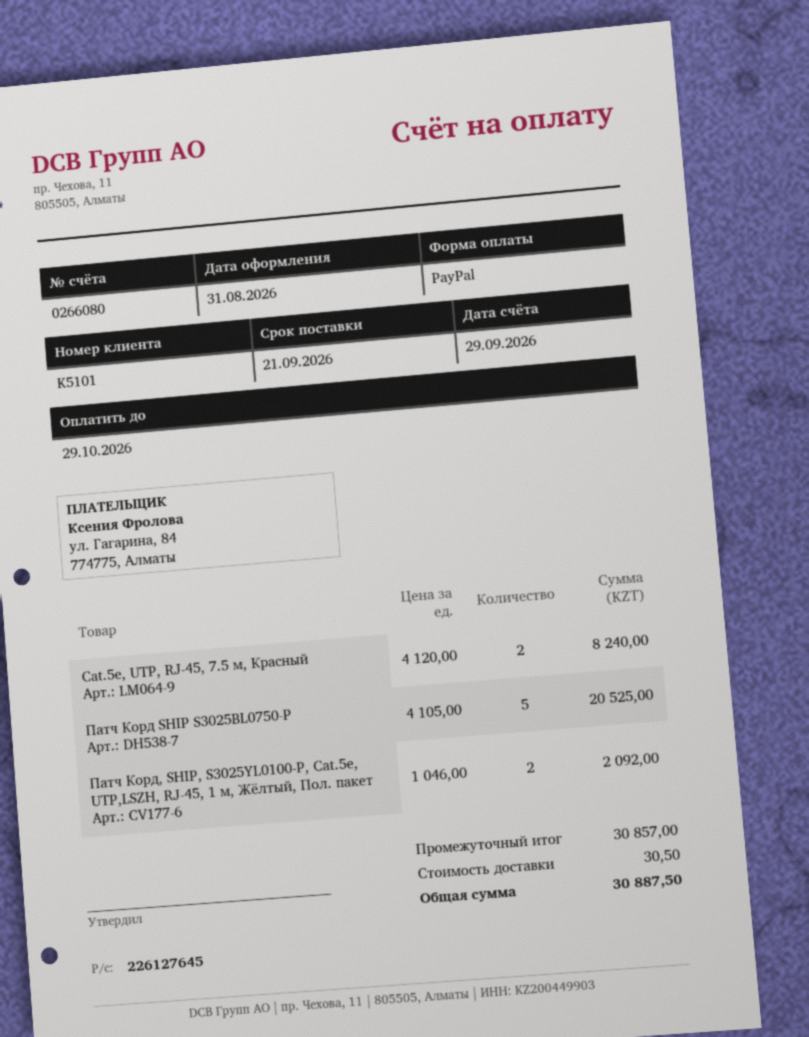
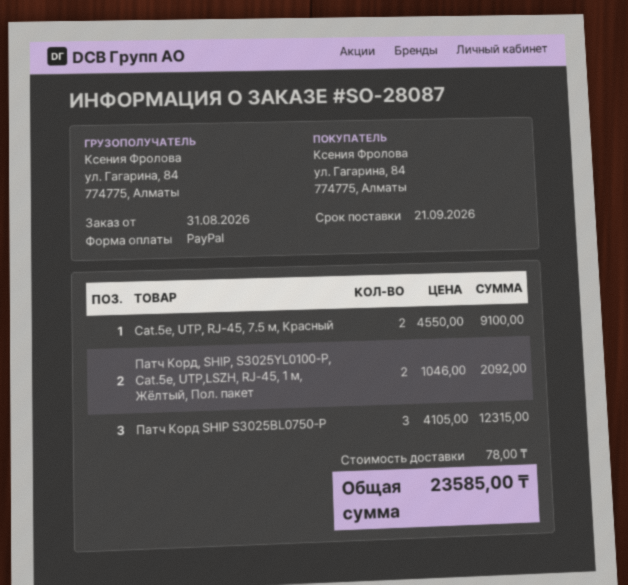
Cat.5e, UTP, RJ-45, 7.5 м, Красный: 2 x 4120.00 = 8240.00 -> 2 x 4550.00 = 9100.00
Патч Корд SHIP S3025BL0750-P: 5 x 4105.00 = 20525.00 -> 3 x 4105.00 = 12315.00
shipping: 30.50 -> 78.00
total: 30887.50 -> 23585.00

